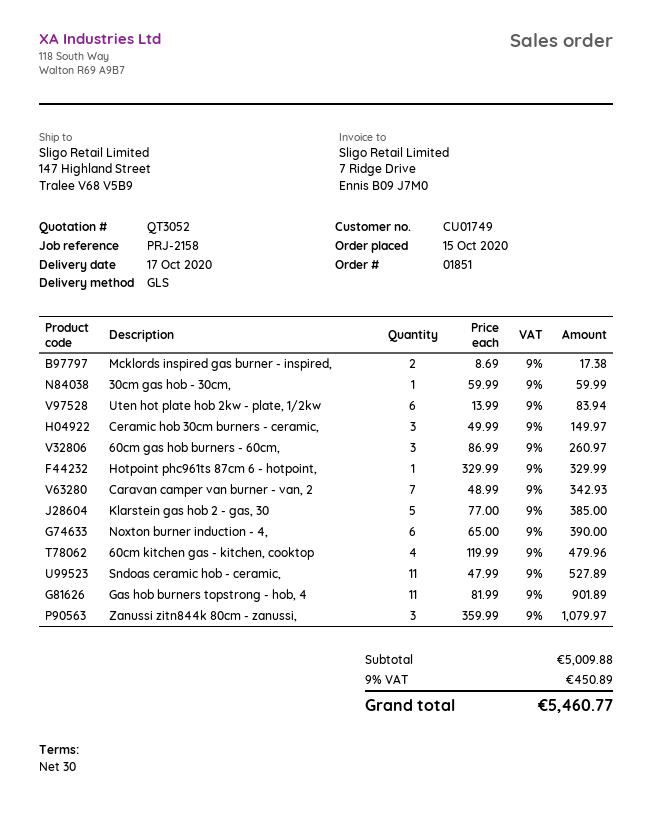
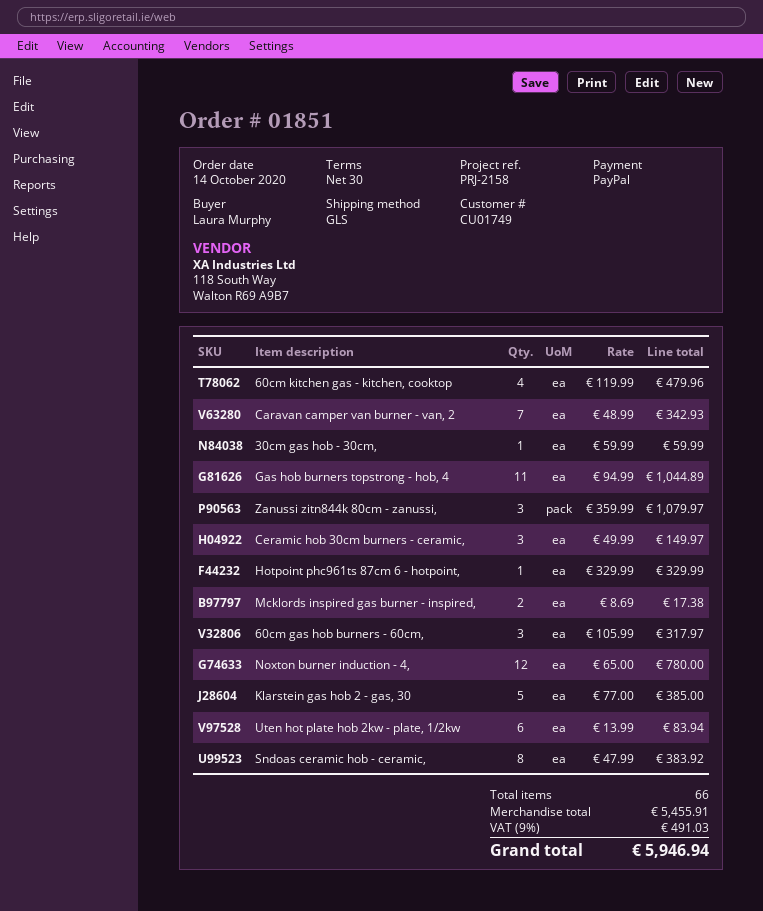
order date: 2020-10-15 -> 2020-10-14
60cm gas hob burners - 60cm,: 3 x 86.99 = 260.97 -> 3 x 105.99 = 317.97
Noxton burner induction - 4,: 6 x 65.00 = 390.00 -> 12 x 65.00 = 780.00
Sndoas ceramic hob - ceramic,: 11 x 47.99 = 527.89 -> 8 x 47.99 = 383.92
Gas hob burners topstrong - hob, 4: 11 x 81.99 = 901.89 -> 11 x 94.99 = 1044.89
subtotal: 5009.88 -> 5455.91
tax: 9% = 450.89 -> 9% = 491.03
total: 5460.77 -> 5946.94

